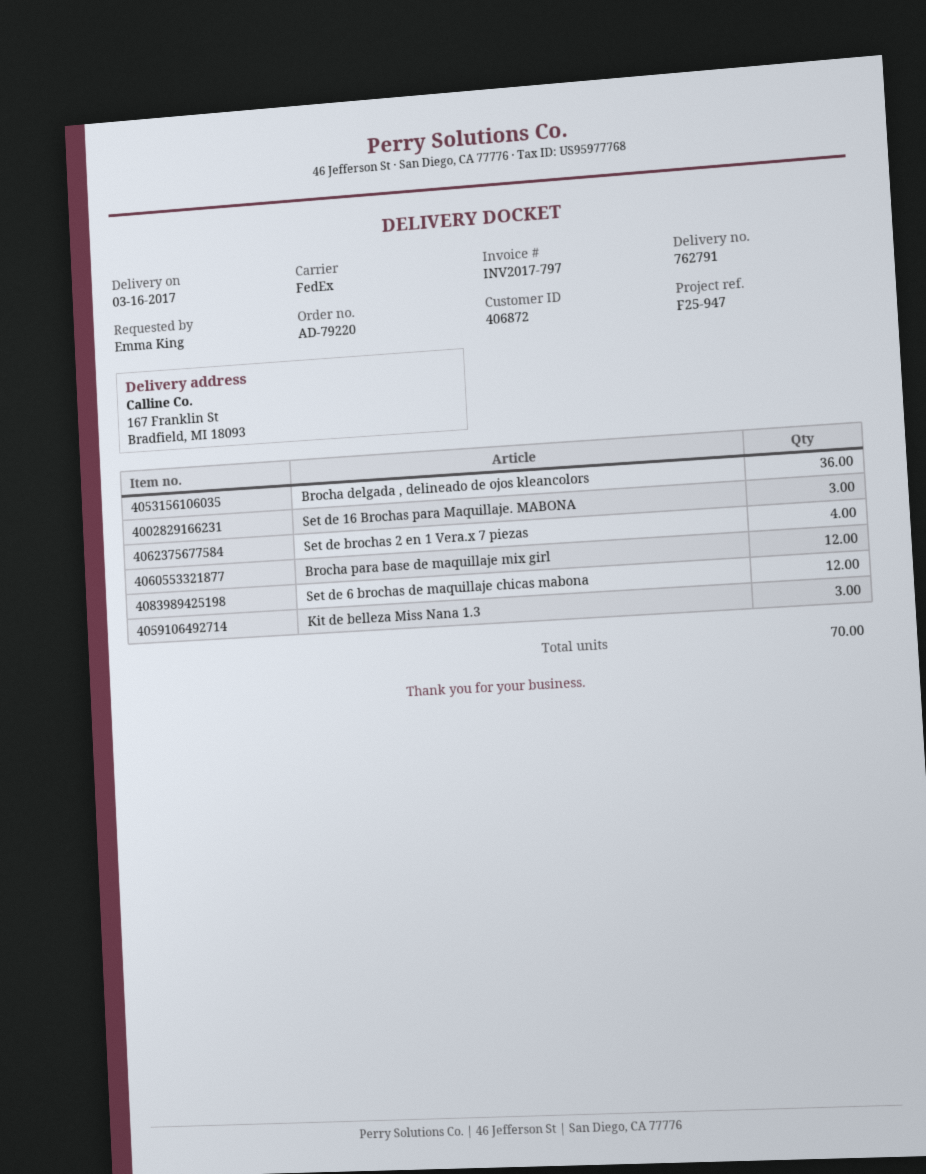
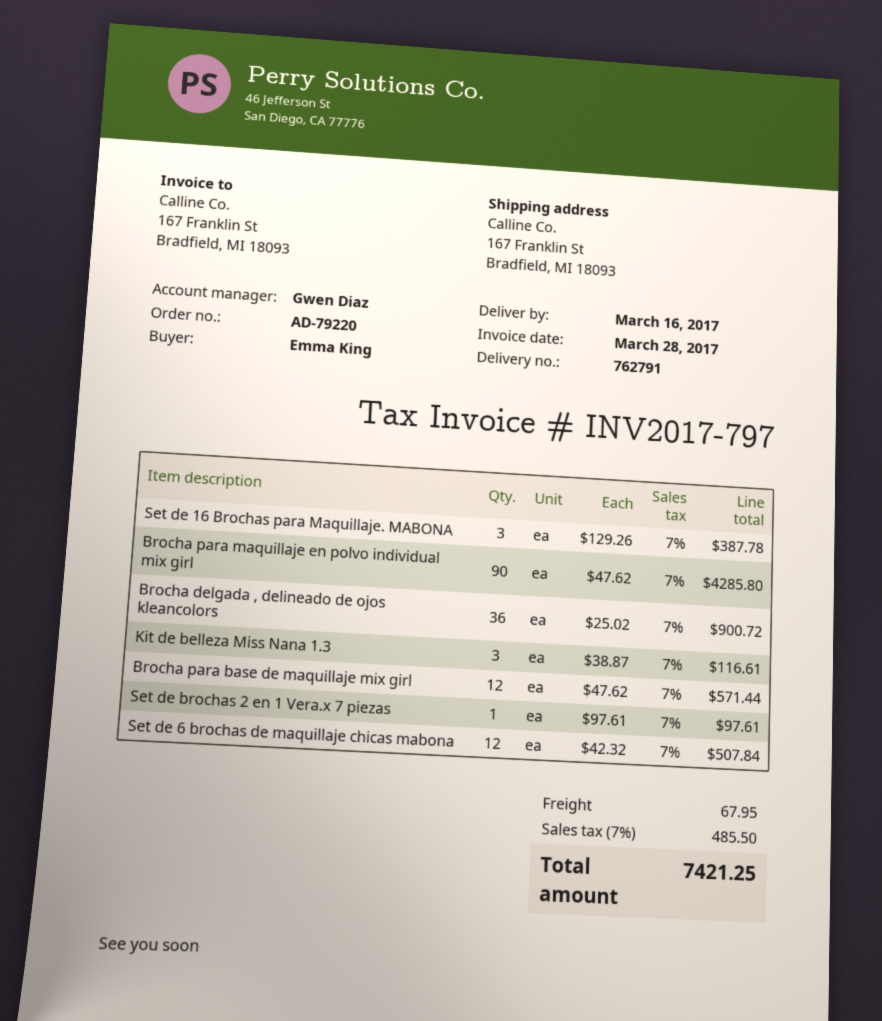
Set de brochas 2 en 1 Vera.x 7 piezas: 4 -> 1
Brocha para maquillaje en polvo individual mix girl: none -> 90

